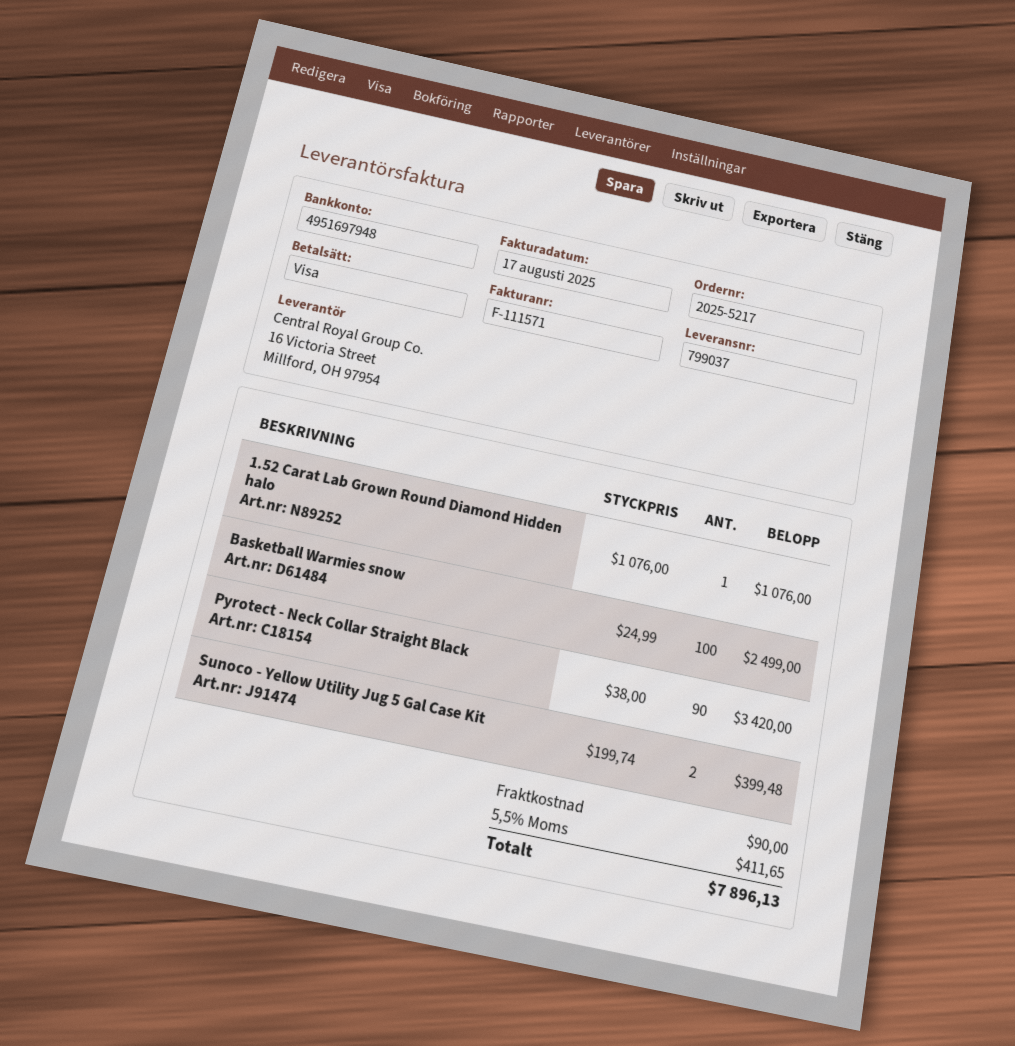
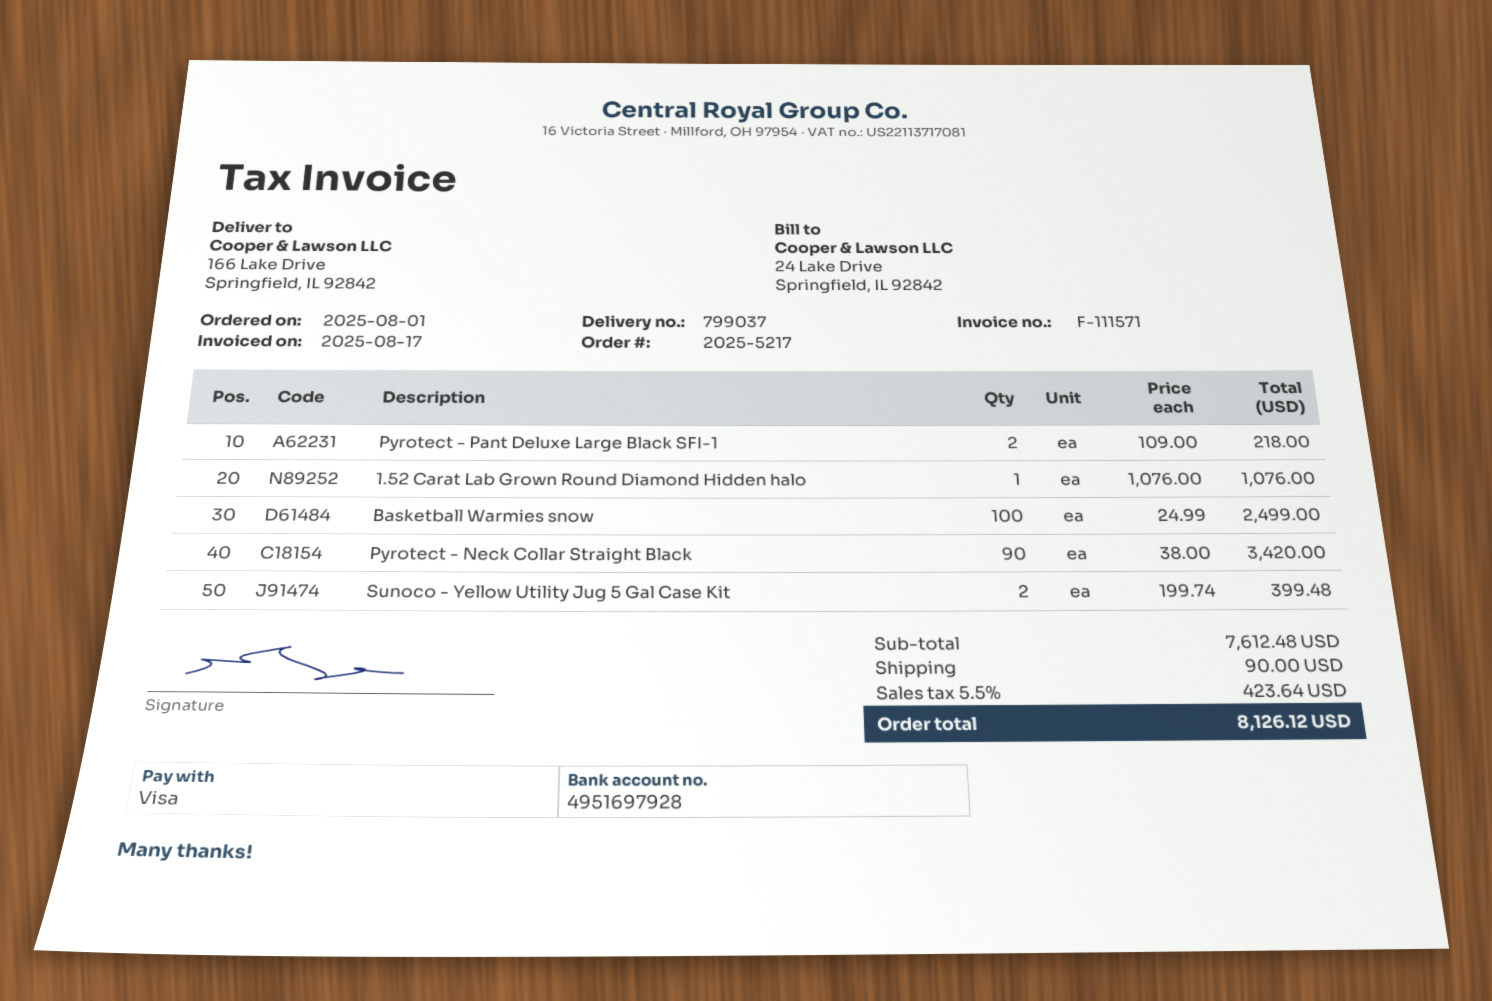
bank account: 4951697948 -> 4951697928
Pyrotect - Pant Deluxe Large Black SFI-1: none -> 2 x 109.00 = 218.00
tax: 5.5% = 411.65 -> 5.5% = 423.64
total: 7896.13 -> 8126.12

